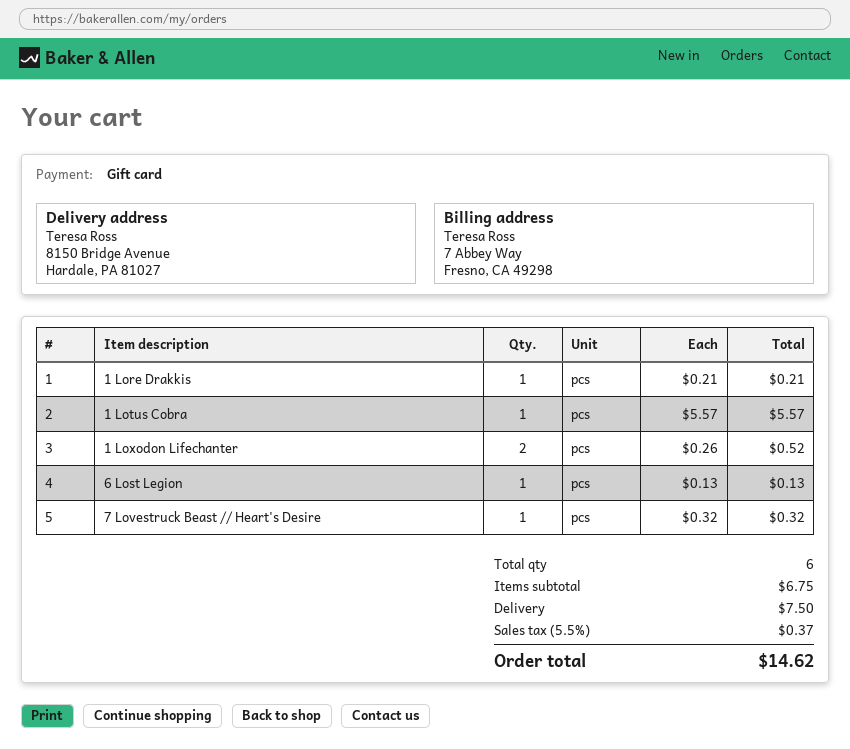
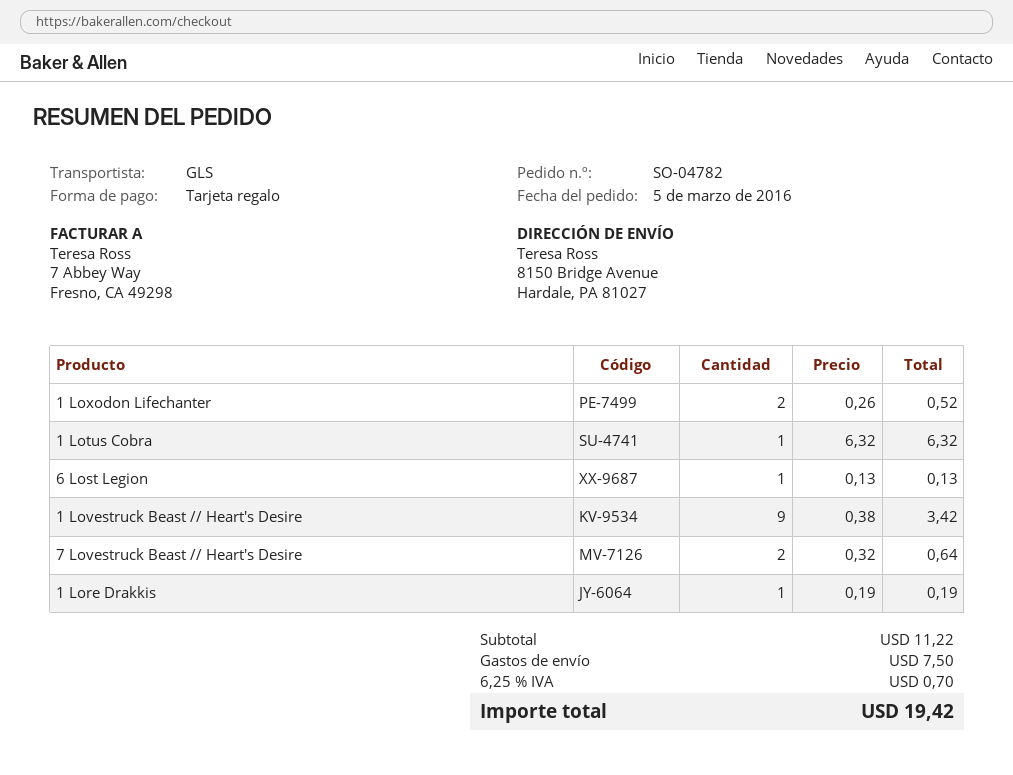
1 Lore Drakkis: 1 x 0.21 = 0.21 -> 1 x 0.19 = 0.19
1 Lotus Cobra: 1 x 5.57 = 5.57 -> 1 x 6.32 = 6.32
7 Lovestruck Beast // Heart's Desire: 1 x 0.32 = 0.32 -> 2 x 0.32 = 0.64
1 Lovestruck Beast // Heart's Desire: none -> 9 x 0.38 = 3.42
subtotal: 6.75 -> 11.22
tax: 5.5% = 0.37 -> 6.25% = 0.70
total: 14.62 -> 19.42

